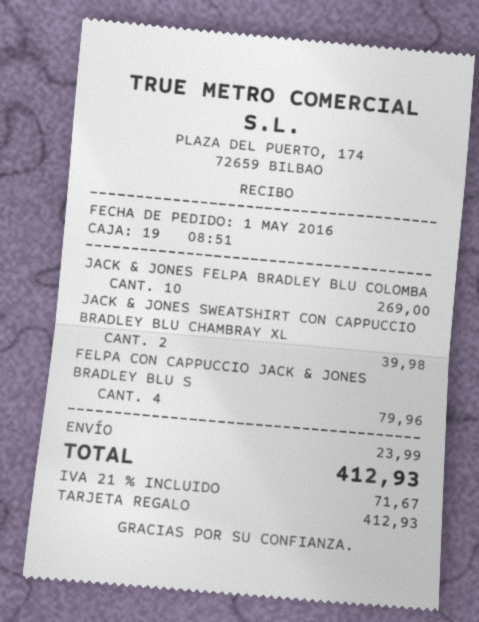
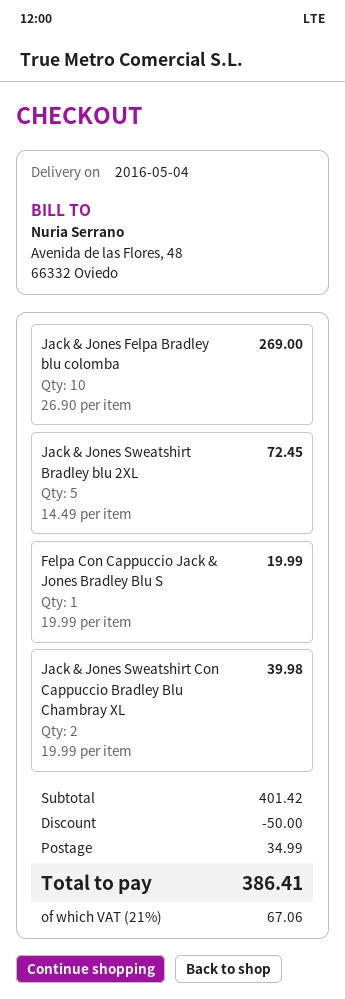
FELPA CON CAPPUCCIO JACK & JONES BRADLEY BLU S: 4 for 79.96 -> 1 for 19.99
Jack & Jones Sweatshirt Bradley blu 2XL: none -> 5 for 72.45
discount: none -> 50.00
shipping: 23.99 -> 34.99
tax: 21% = 71.67 -> 21% = 67.06
total: 412.93 -> 386.41

